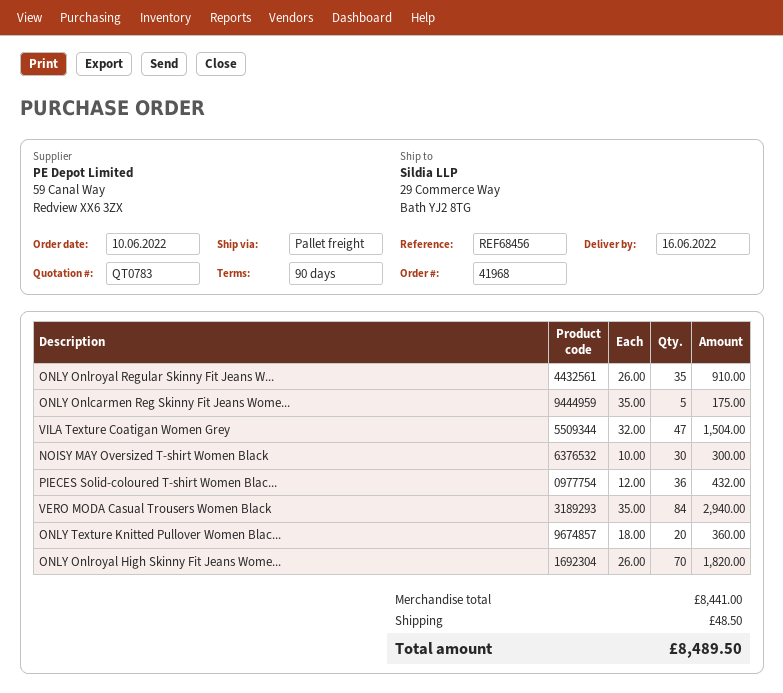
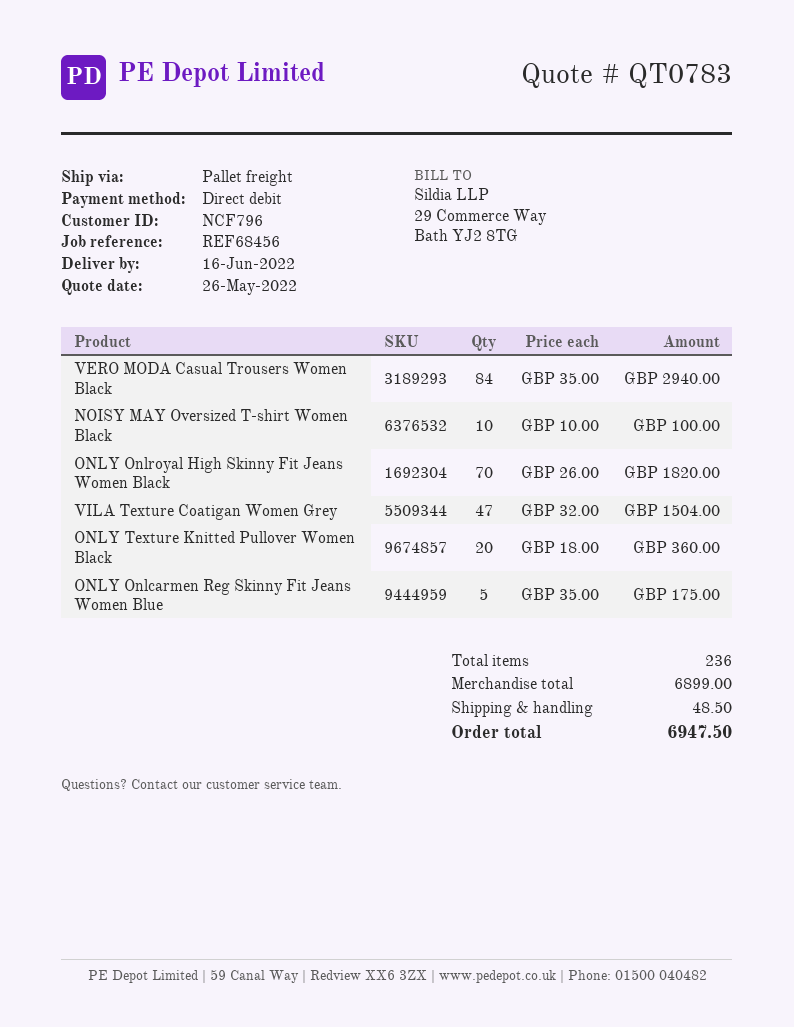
ONLY Onlroyal Regular Skinny Fit Jeans W...: 35 x 26.00 = 910.00 -> none
NOISY MAY Oversized T-shirt Women Black: 30 x 10.00 = 300.00 -> 10 x 10.00 = 100.00
PIECES Solid-coloured T-shirt Women Blac...: 36 x 12.00 = 432.00 -> none
subtotal: 8441.00 -> 6899.00
total: 8489.50 -> 6947.50

